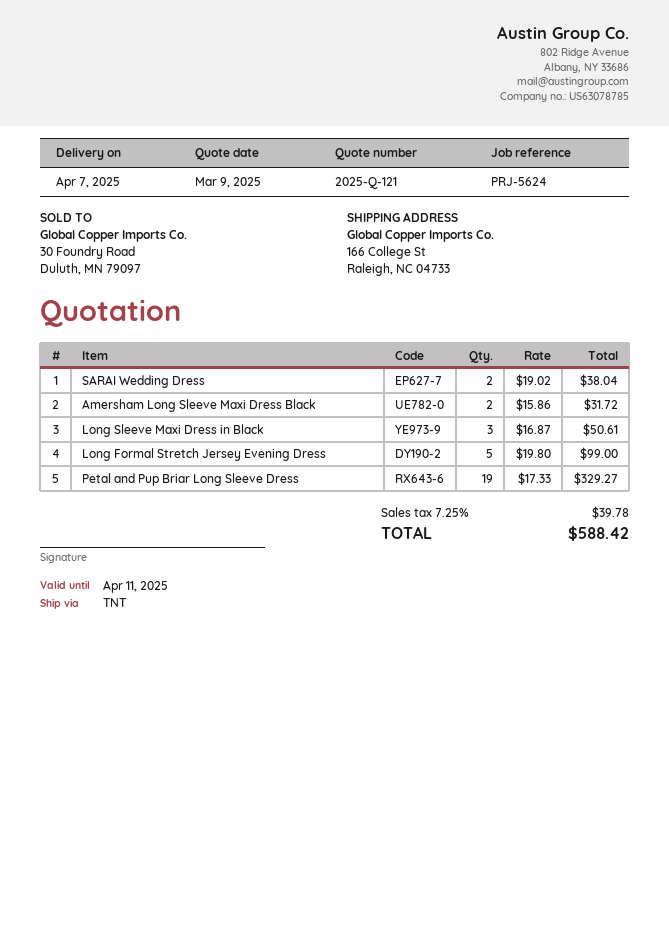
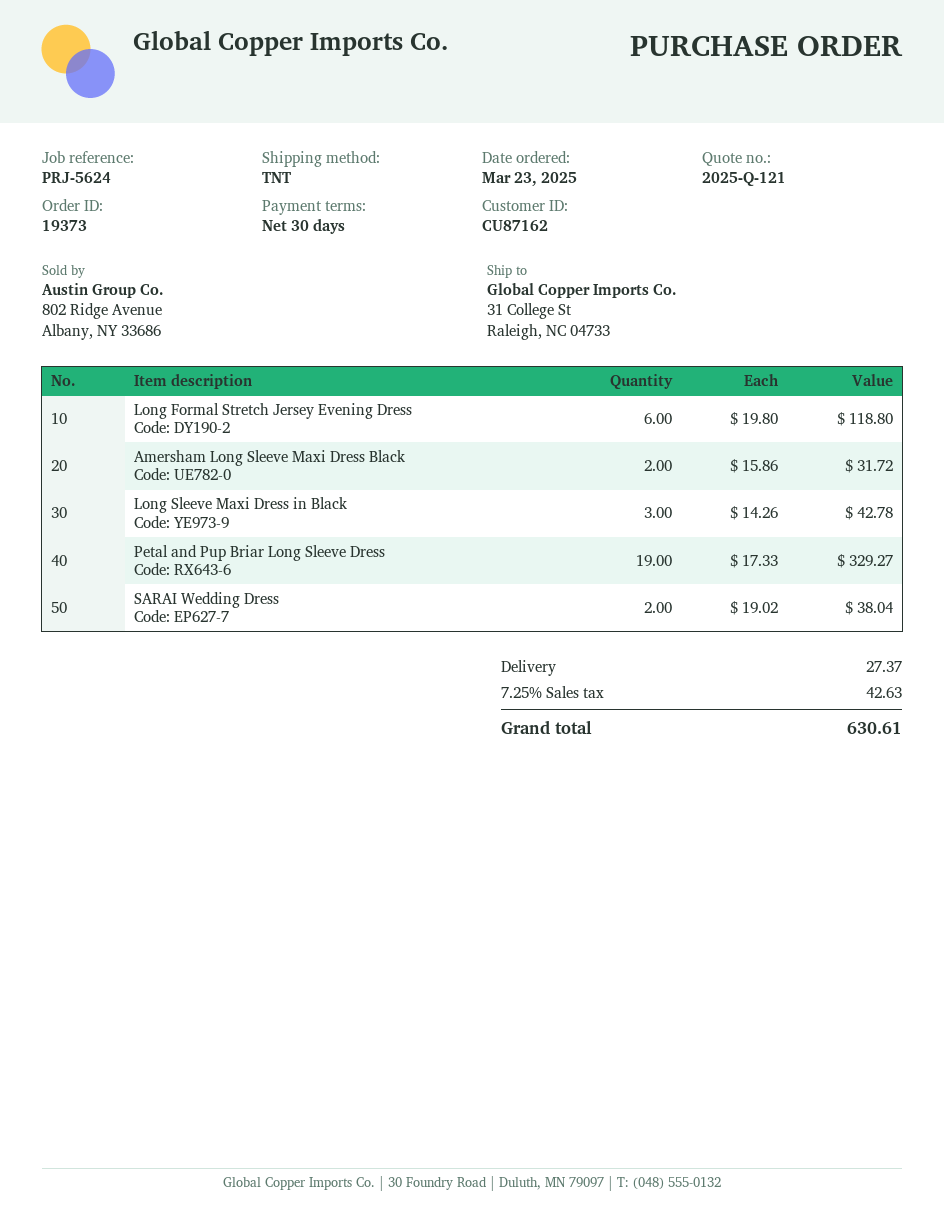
ship to: 166 College St, Raleigh, NC 04733 -> 31 College St, Raleigh, NC 04733
Long Sleeve Maxi Dress in Black: 3 x 16.87 = 50.61 -> 3 x 14.26 = 42.78
Long Formal Stretch Jersey Evening Dress: 5 x 19.80 = 99.00 -> 6 x 19.80 = 118.80
shipping: none -> 27.37
tax: 7.25% = 39.78 -> 7.25% = 42.63
total: 588.42 -> 630.61

